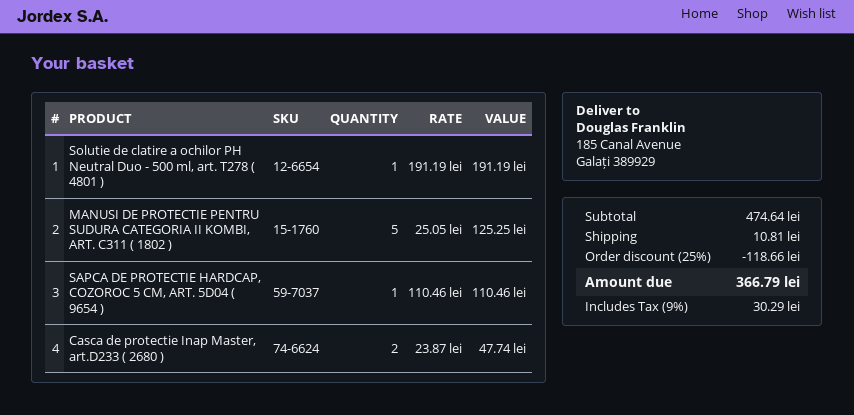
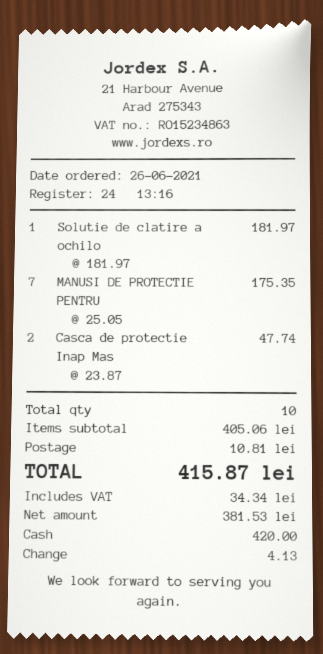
Solutie de clatire a ochilor PH Neutral Duo - 500 ml, art. T278 ( 4801 ): 1 x 191.19 = 191.19 -> 1 x 181.97 = 181.97
MANUSI DE PROTECTIE PENTRU SUDURA CATEGORIA II KOMBI, ART. C311 ( 1802 ): 5 x 25.05 = 125.25 -> 7 x 25.05 = 175.35
SAPCA DE PROTECTIE HARDCAP, COZOROC 5 CM, ART. 5D04 ( 9654 ): 1 x 110.46 = 110.46 -> none
subtotal: 474.64 -> 405.06
discount: 25% = 118.66 -> none
tax: 30.29 -> 34.34
total: 366.79 -> 415.87

